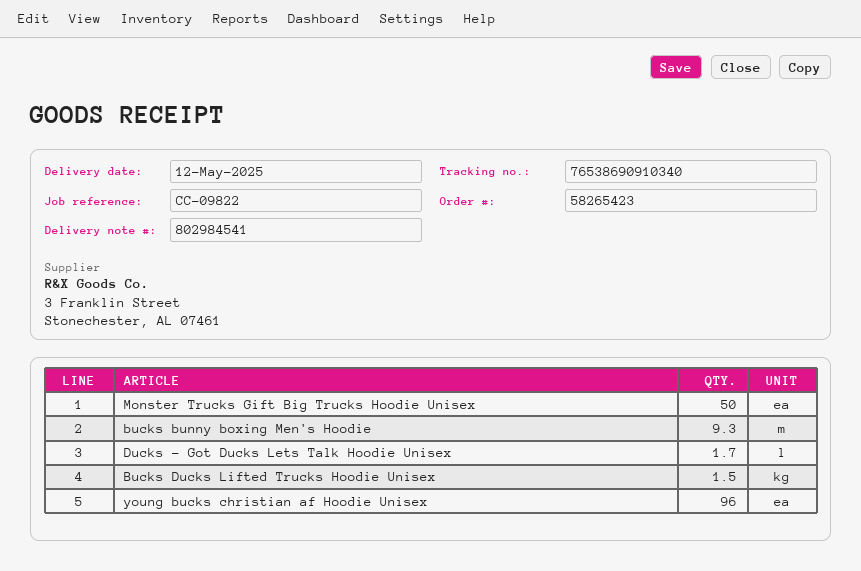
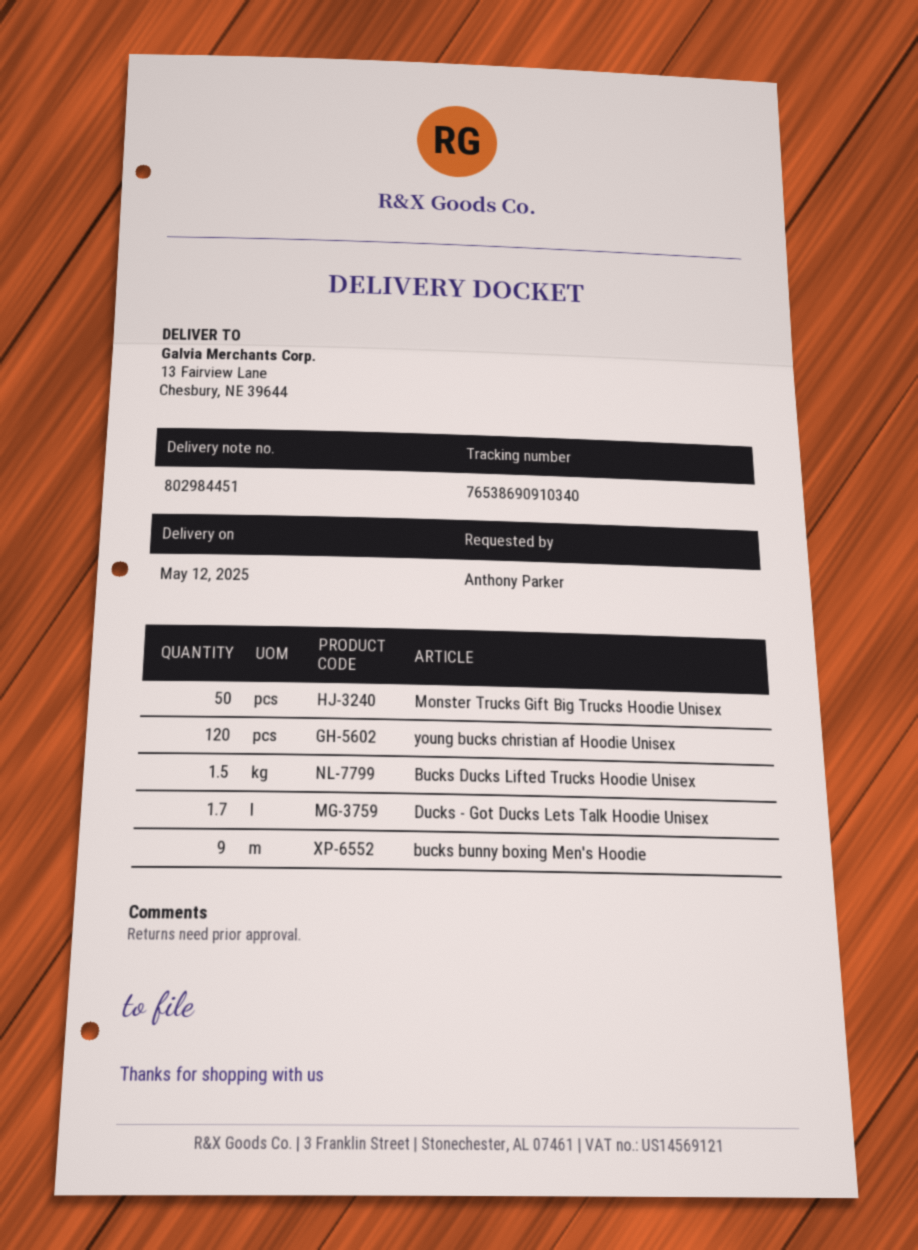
delivery note number: 802984541 -> 802984451
bucks bunny boxing Men's Hoodie: 9.3 -> 9
young bucks christian af Hoodie Unisex: 96 -> 120

